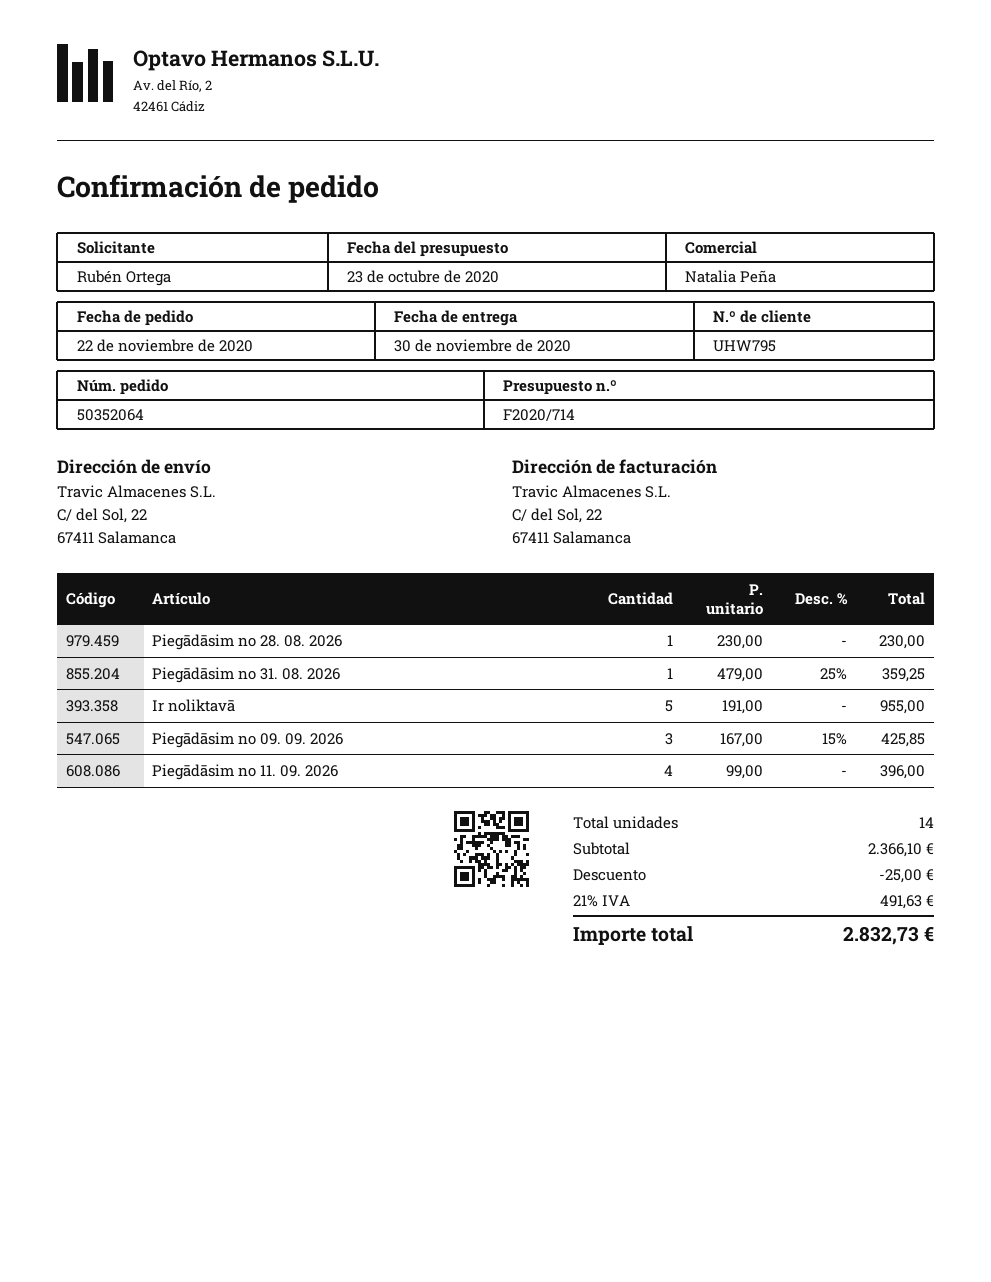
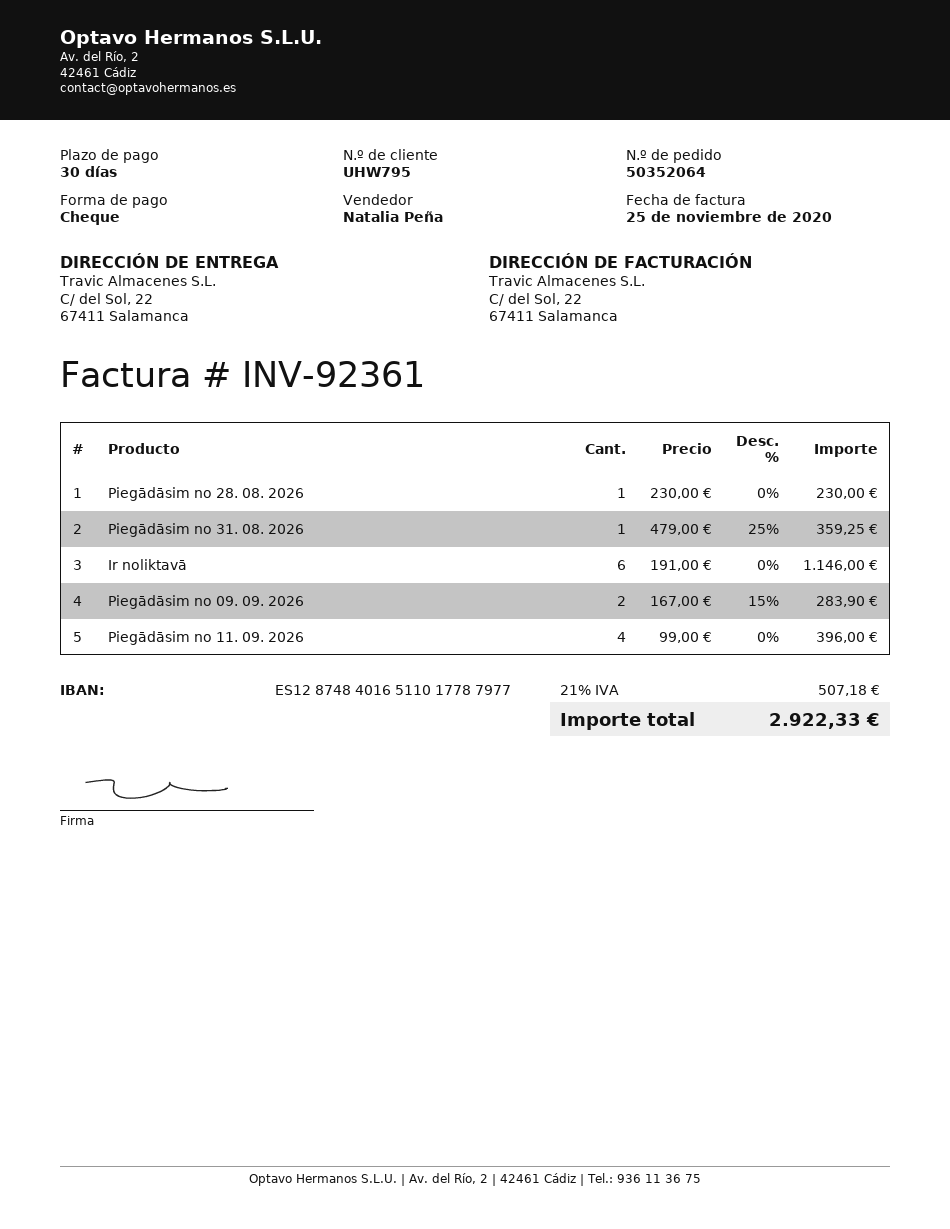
Ir noliktavā: 5 x 191.00 = 955.00 -> 6 x 191.00 = 1146.00
Piegādāsim no 09. 09. 2026: 3 x 167.00 - 15% = 425.85 -> 2 x 167.00 - 15% = 283.90
discount: 25.00 -> none
tax: 21% = 491.63 -> 21% = 507.18
total: 2832.73 -> 2922.33

